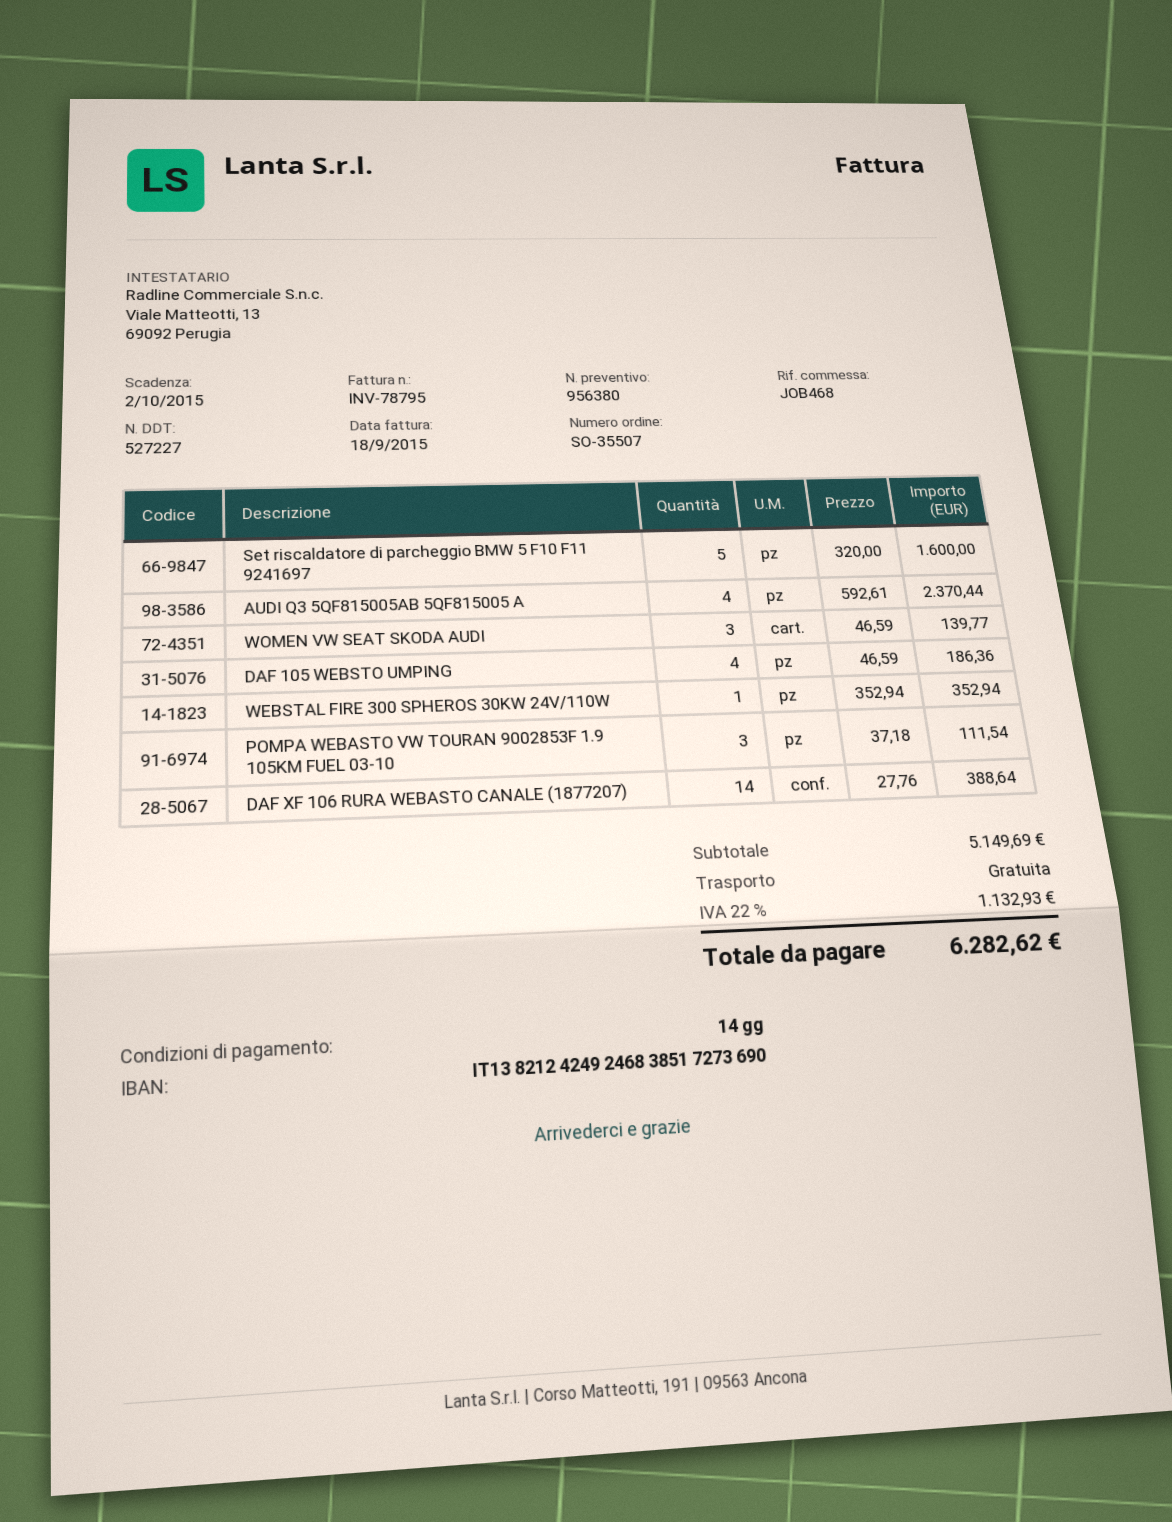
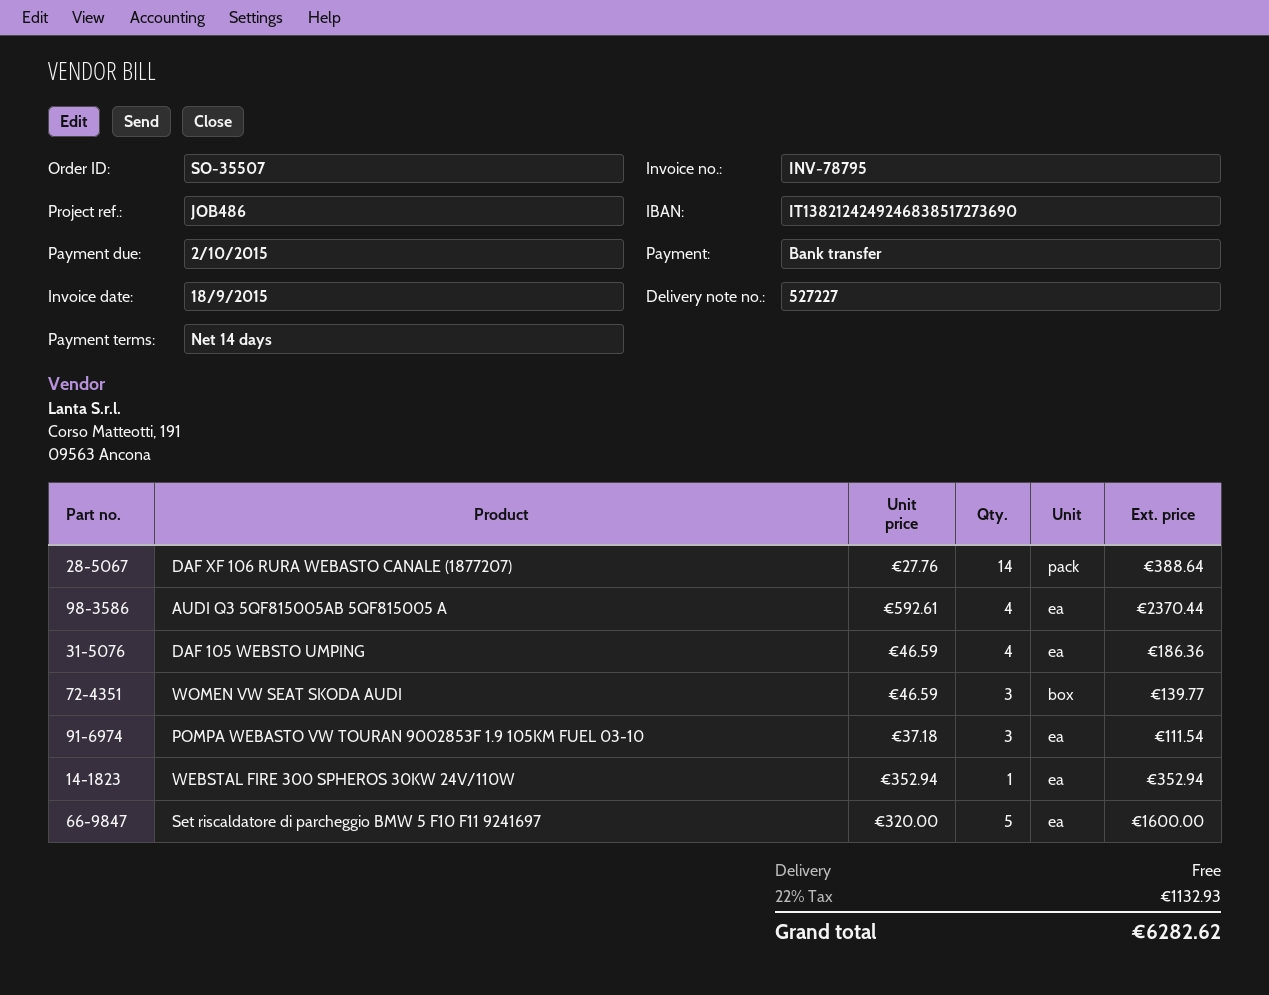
reference: JOB468 -> JOB486

